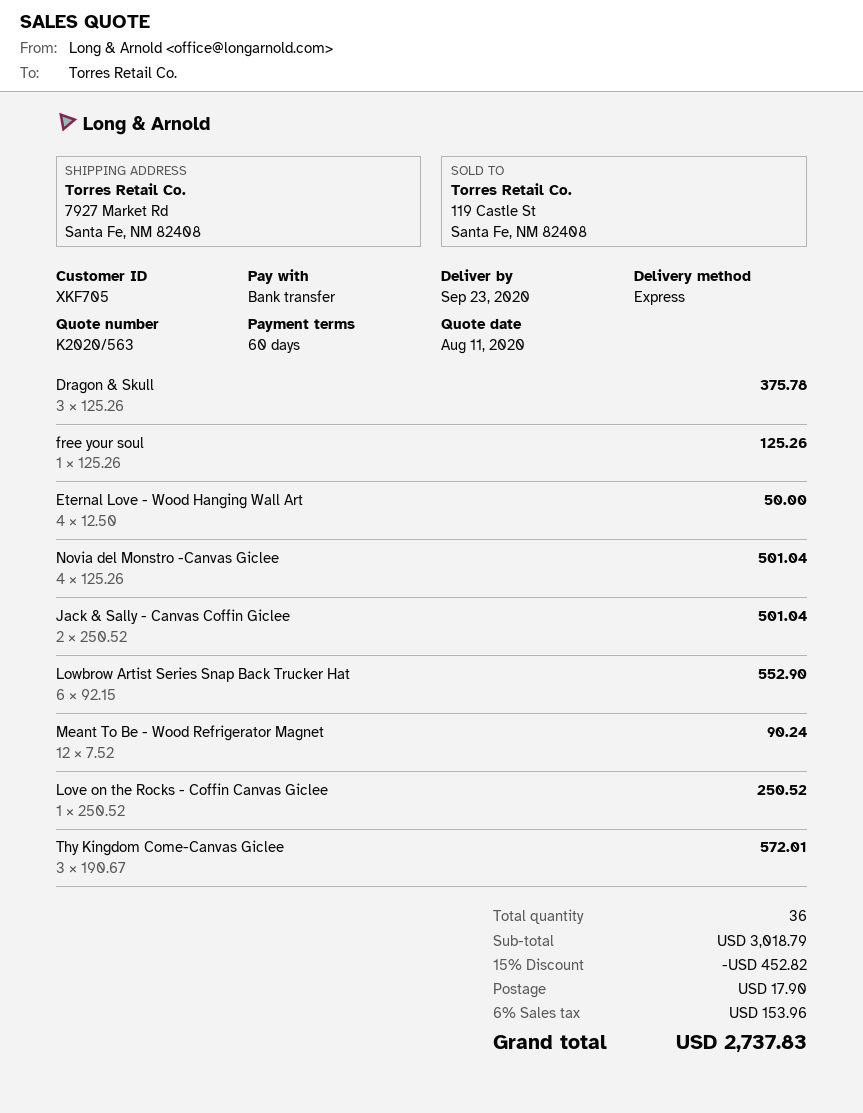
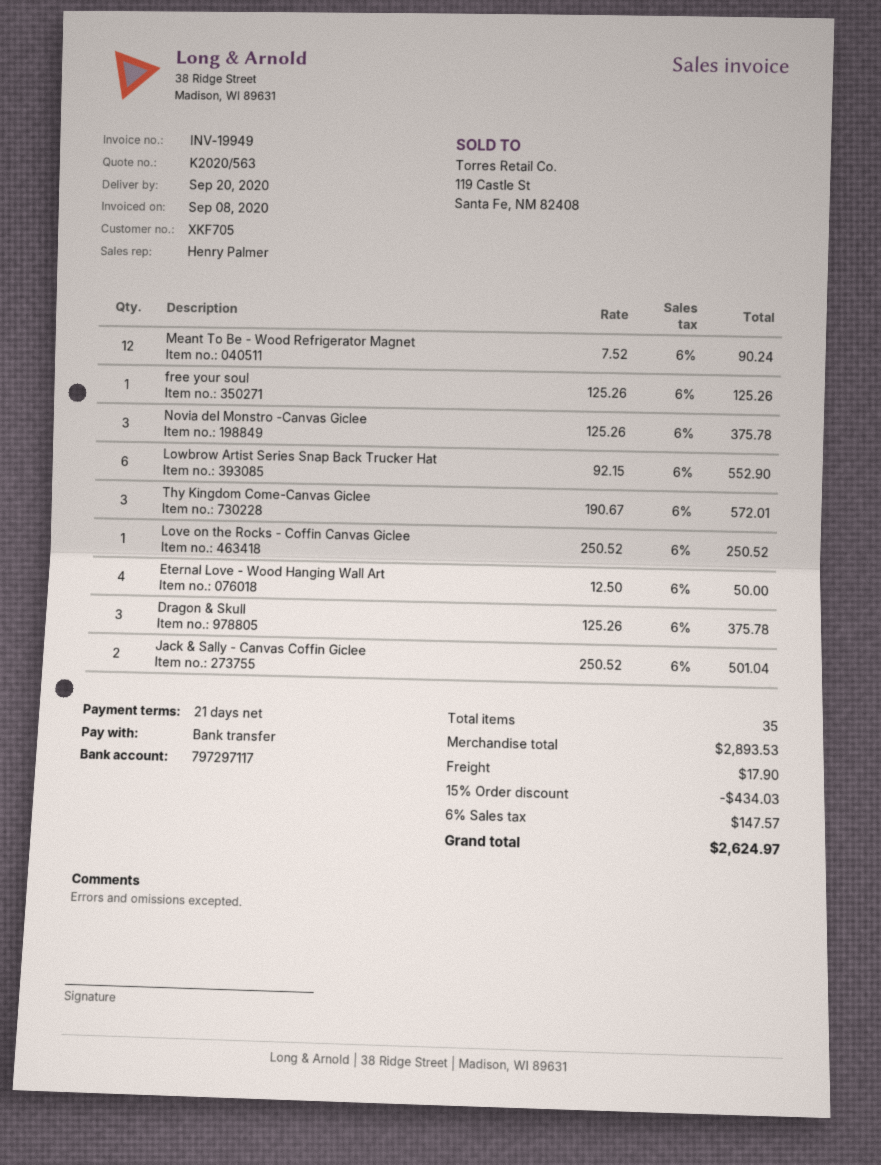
delivery date: 2020-09-23 -> 2020-09-20
payment terms: 60 days -> 21 days
Novia del Monstro -Canvas Giclee: 4 x 125.26 = 501.04 -> 3 x 125.26 = 375.78
total quantity: 36 -> 35
subtotal: 3018.79 -> 2893.53
discount: 15% = 452.82 -> 15% = 434.03
tax: 6% = 153.96 -> 6% = 147.57
total: 2737.83 -> 2624.97

